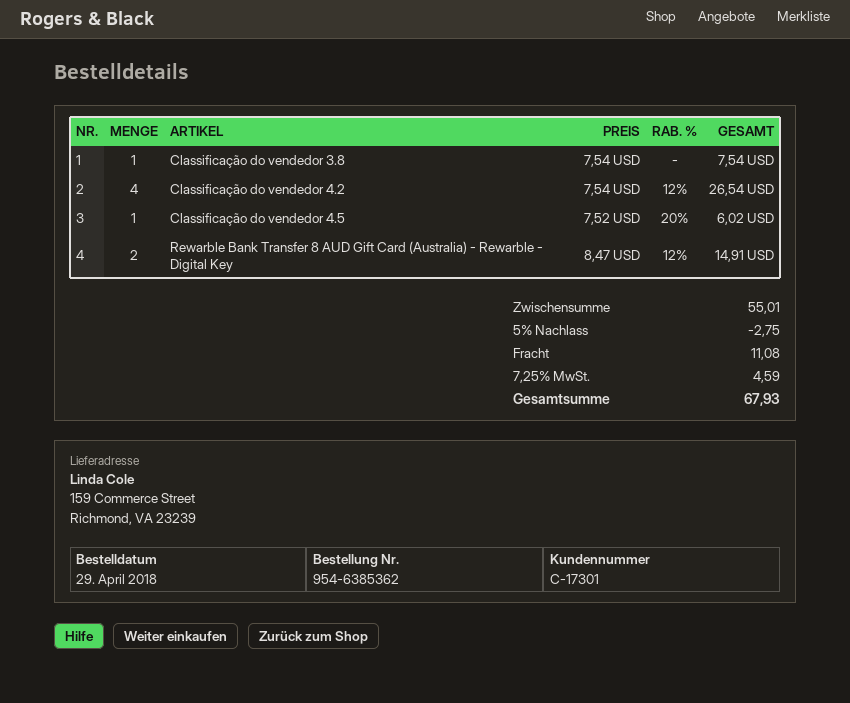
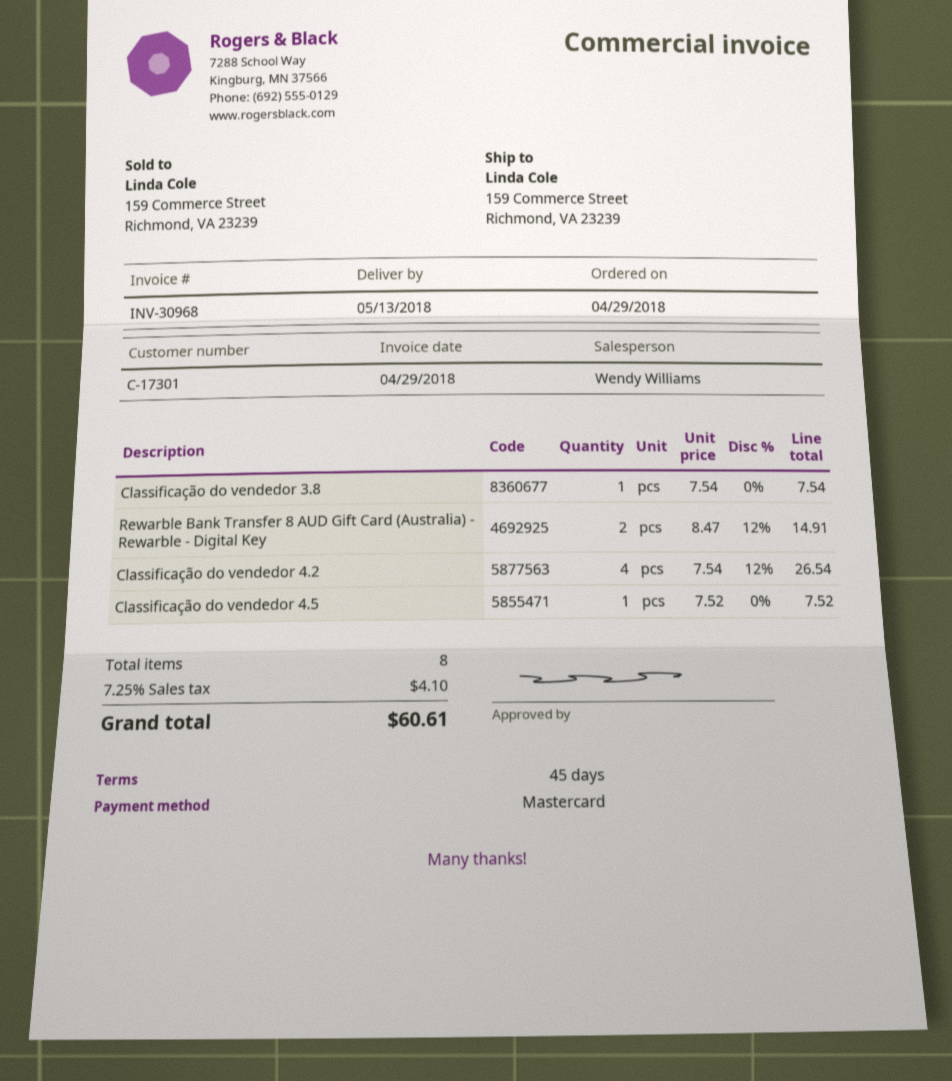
Classificação do vendedor 4.5: 1 x 7.52 - 20% = 6.02 -> 1 x 7.52 = 7.52
discount: 5% = 2.75 -> none
shipping: 11.08 -> none
tax: 7.25% = 4.59 -> 7.25% = 4.10
total: 67.93 -> 60.61

